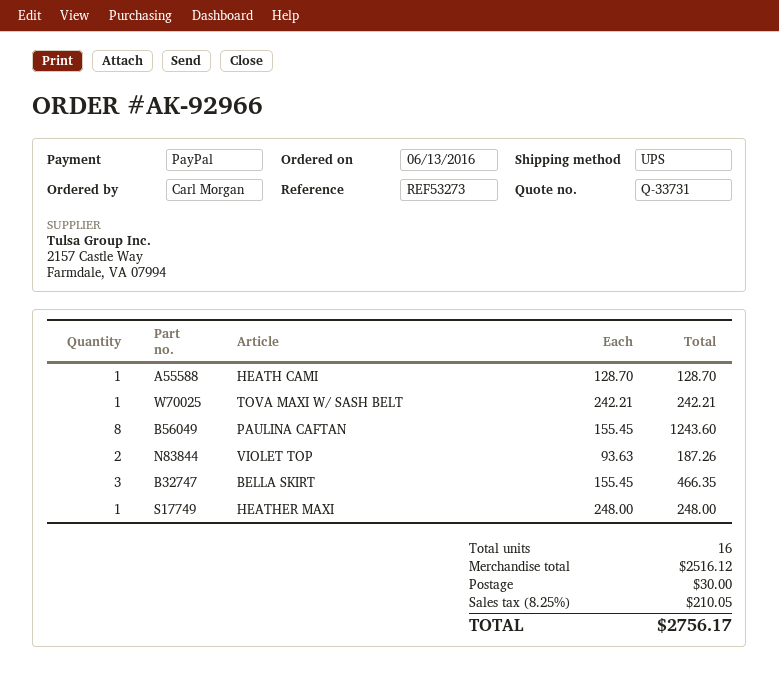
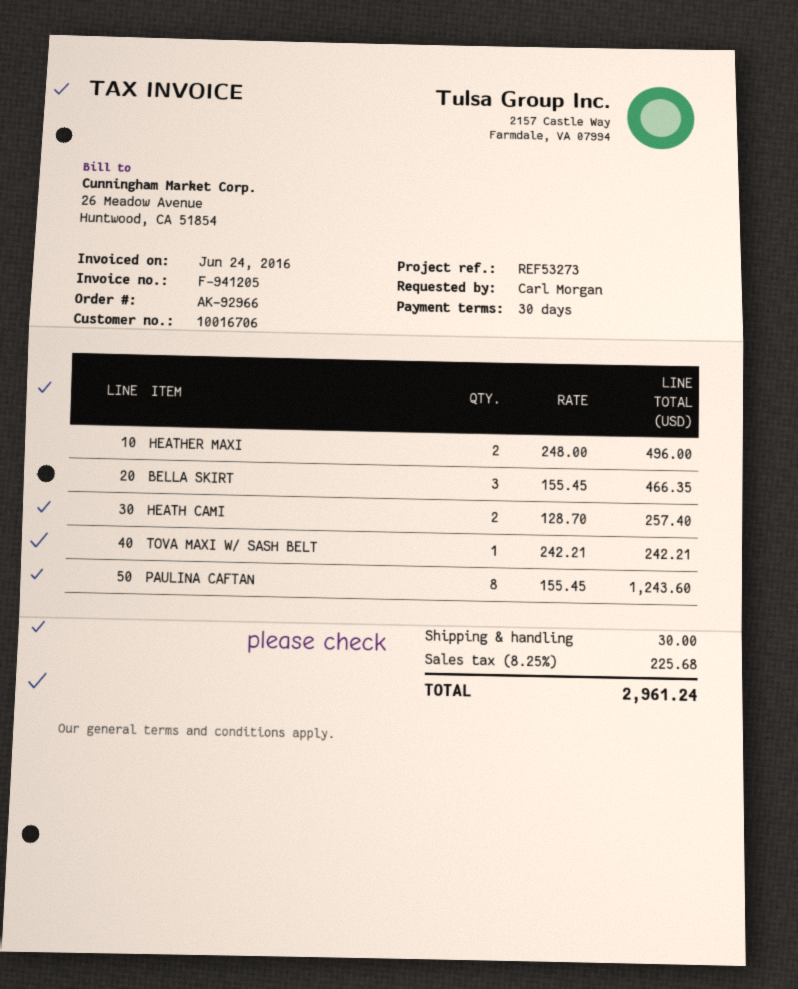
HEATH CAMI: 1 x 128.70 = 128.70 -> 2 x 128.70 = 257.40
VIOLET TOP: 2 x 93.63 = 187.26 -> none
HEATHER MAXI: 1 x 248.00 = 248.00 -> 2 x 248.00 = 496.00
tax: 8.25% = 210.05 -> 8.25% = 225.68
total: 2756.17 -> 2961.24

